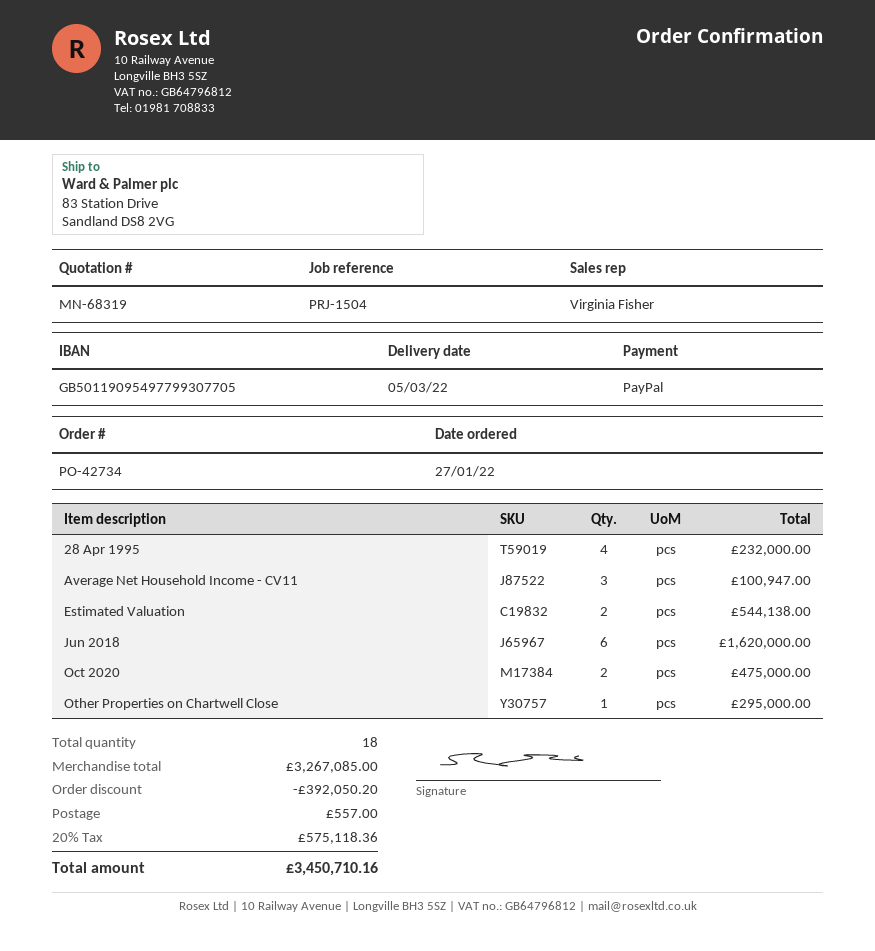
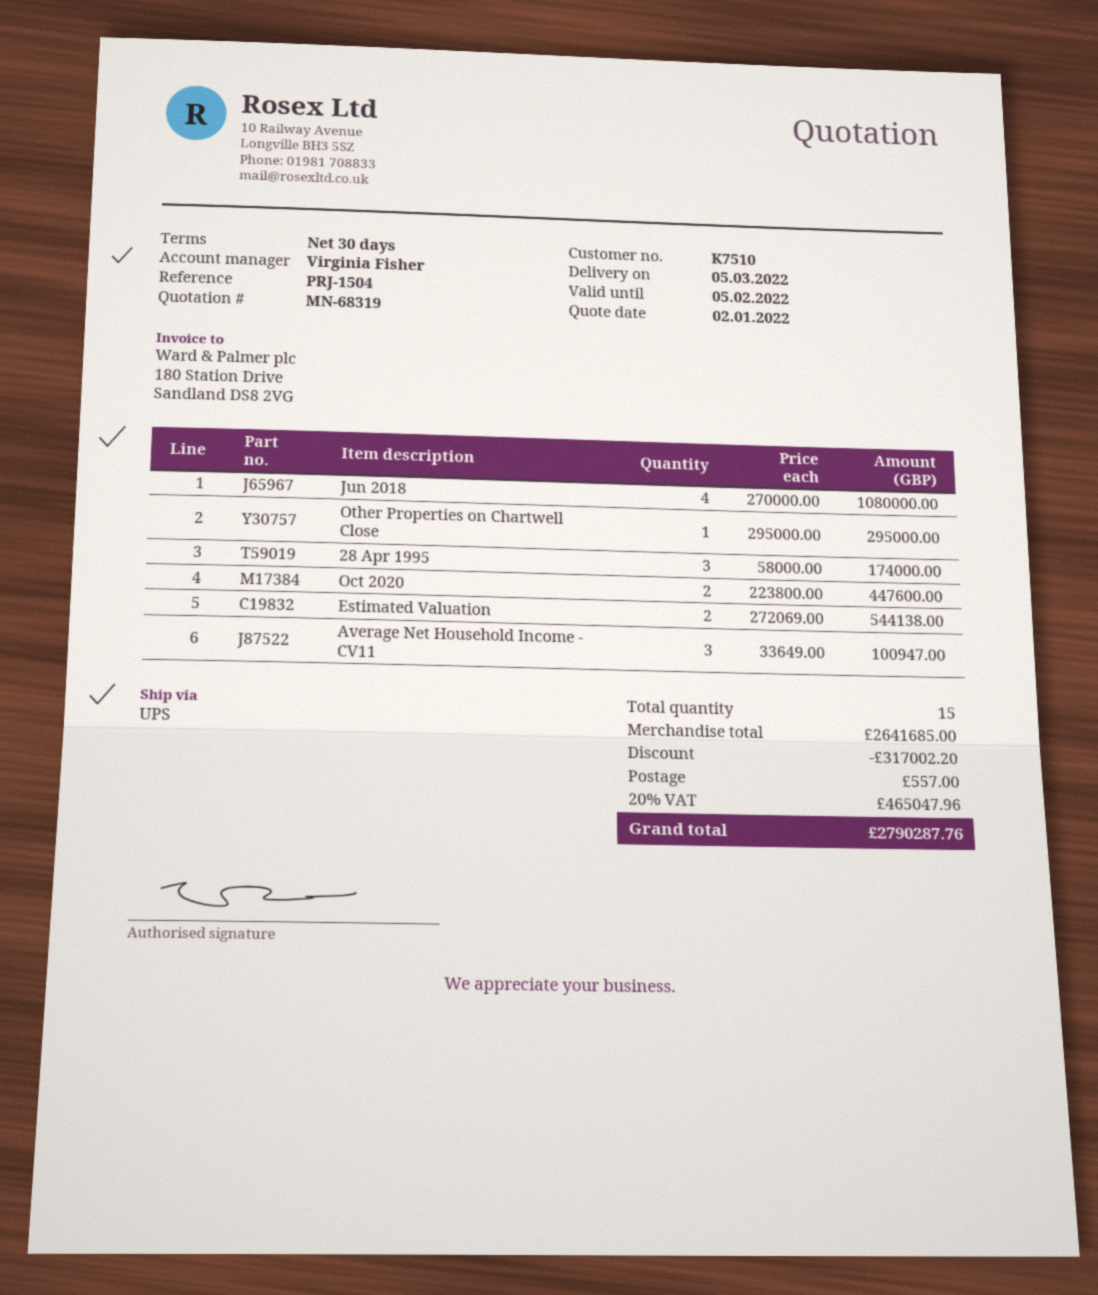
28 Apr 1995: 4 for 232000.00 -> 3 for 174000.00
Jun 2018: 6 for 1620000.00 -> 4 for 1080000.00
Oct 2020: 2 for 475000.00 -> 2 for 447600.00
total quantity: 18 -> 15
subtotal: 3267085.00 -> 2641685.00
discount: 392050.20 -> 317002.20
tax: 20% = 575118.36 -> 20% = 465047.96
total: 3450710.16 -> 2790287.76

